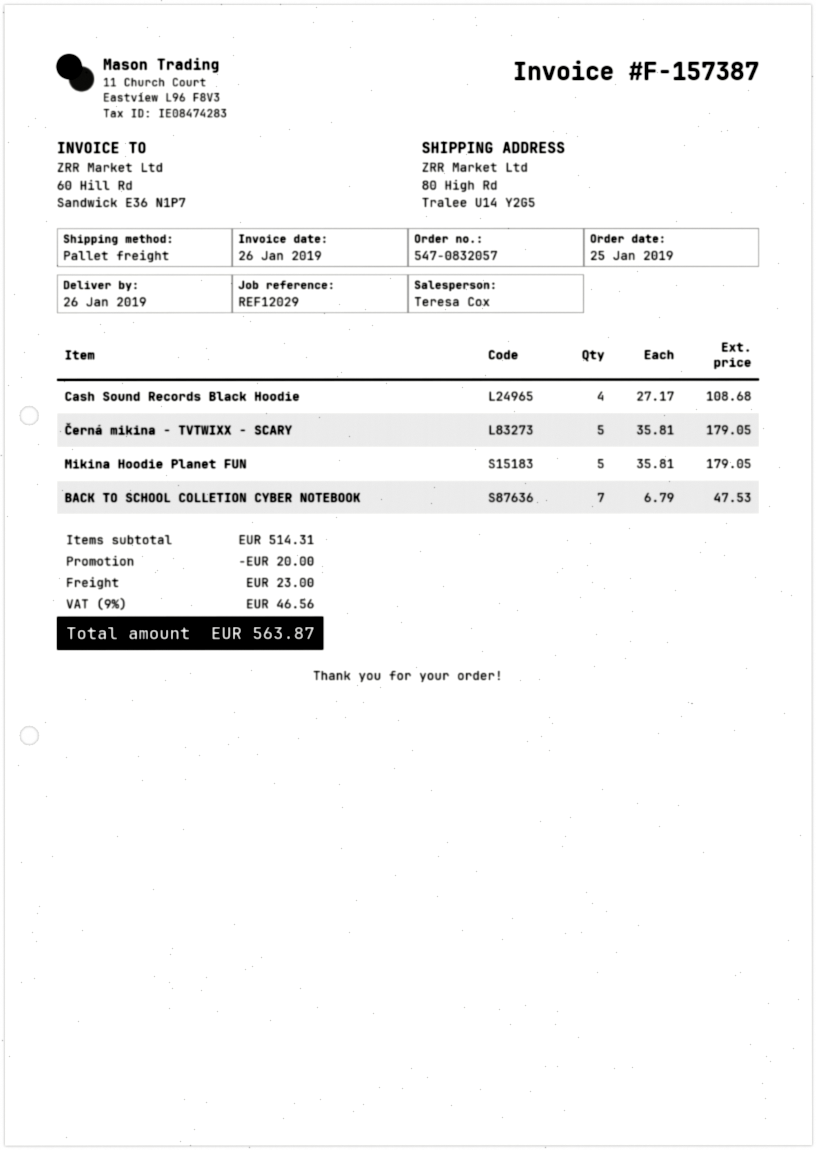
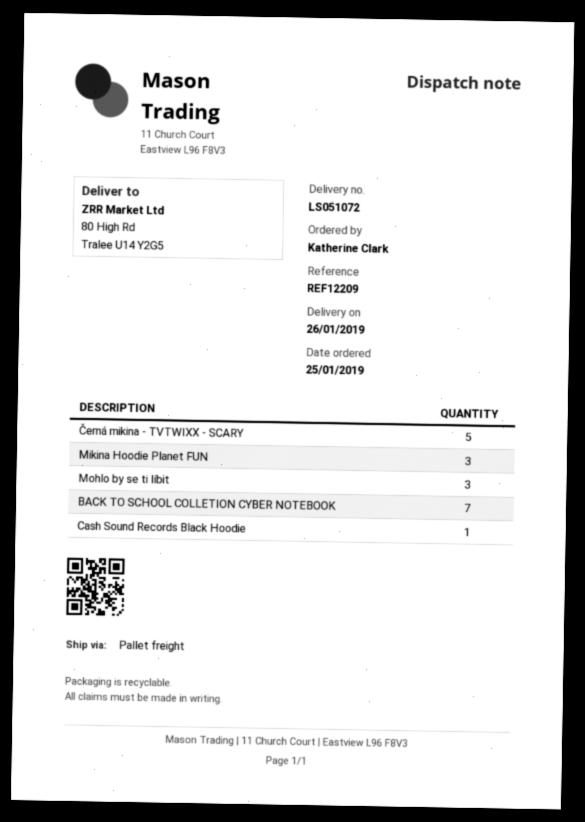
reference: REF12029 -> REF12209
Cash Sound Records Black Hoodie: 4 -> 1
Mikina Hoodie Planet FUN: 5 -> 3
Mohlo by se ti líbit: none -> 3

